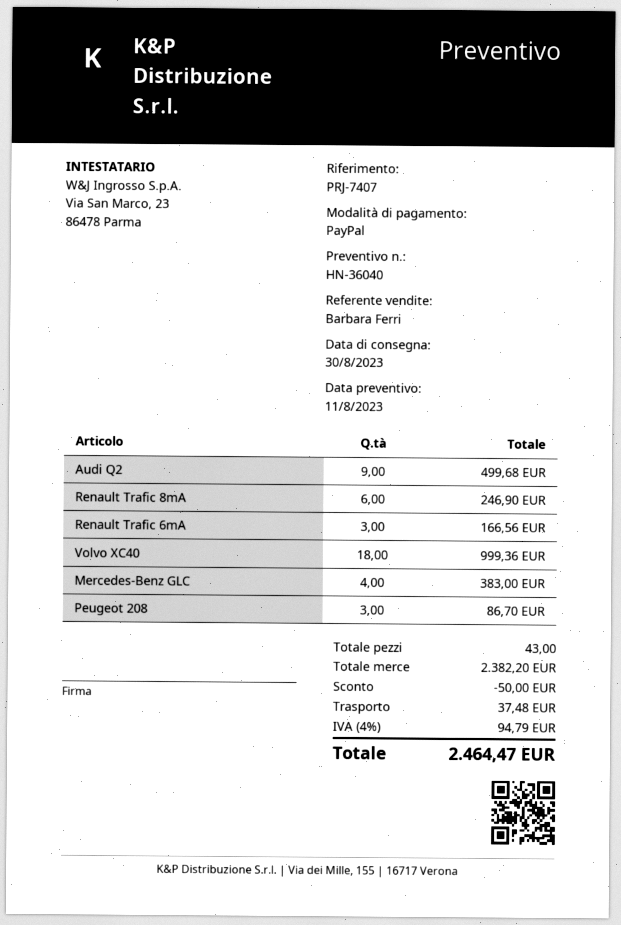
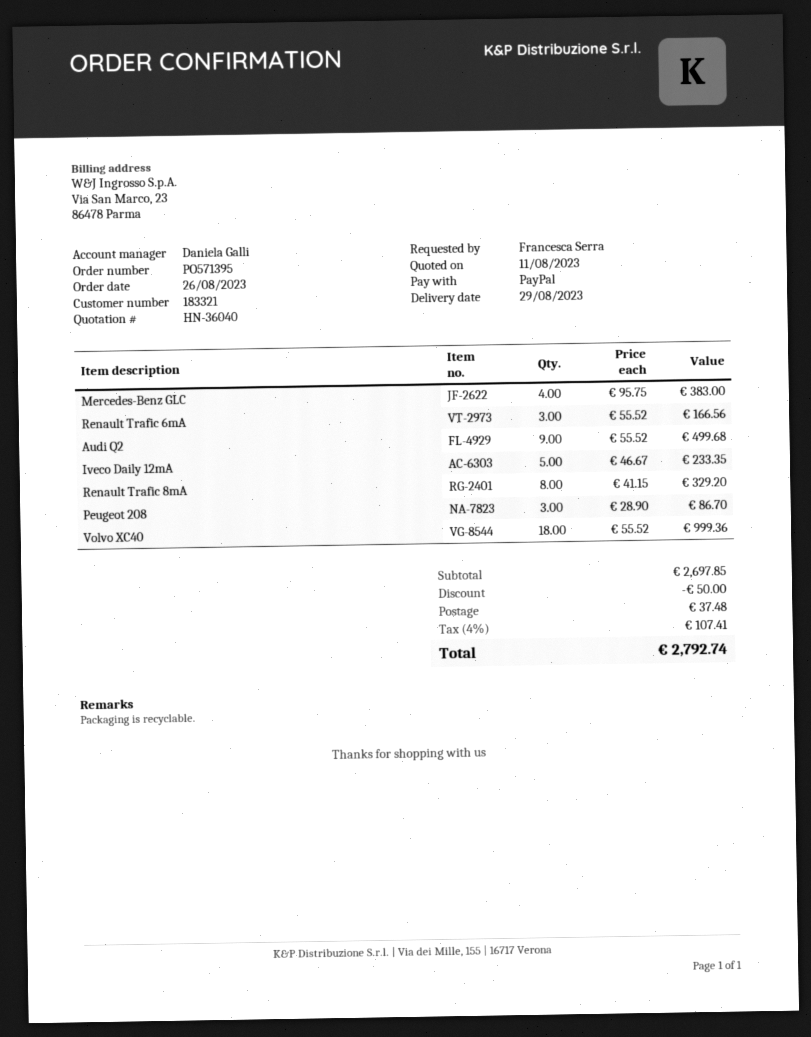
delivery date: 2023-08-30 -> 2023-08-29
sales rep: Barbara Ferri -> Daniela Galli
Renault Trafic 8mA: 6 for 246.90 -> 8 for 329.20
Iveco Daily 12mA: none -> 5 for 233.35
subtotal: 2382.20 -> 2697.85
tax: 4% = 94.79 -> 4% = 107.41
total: 2464.47 -> 2792.74

